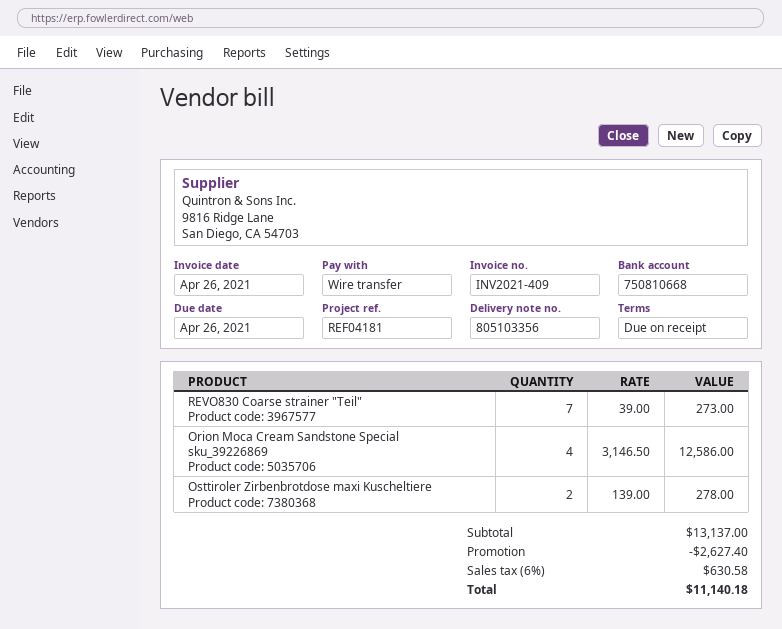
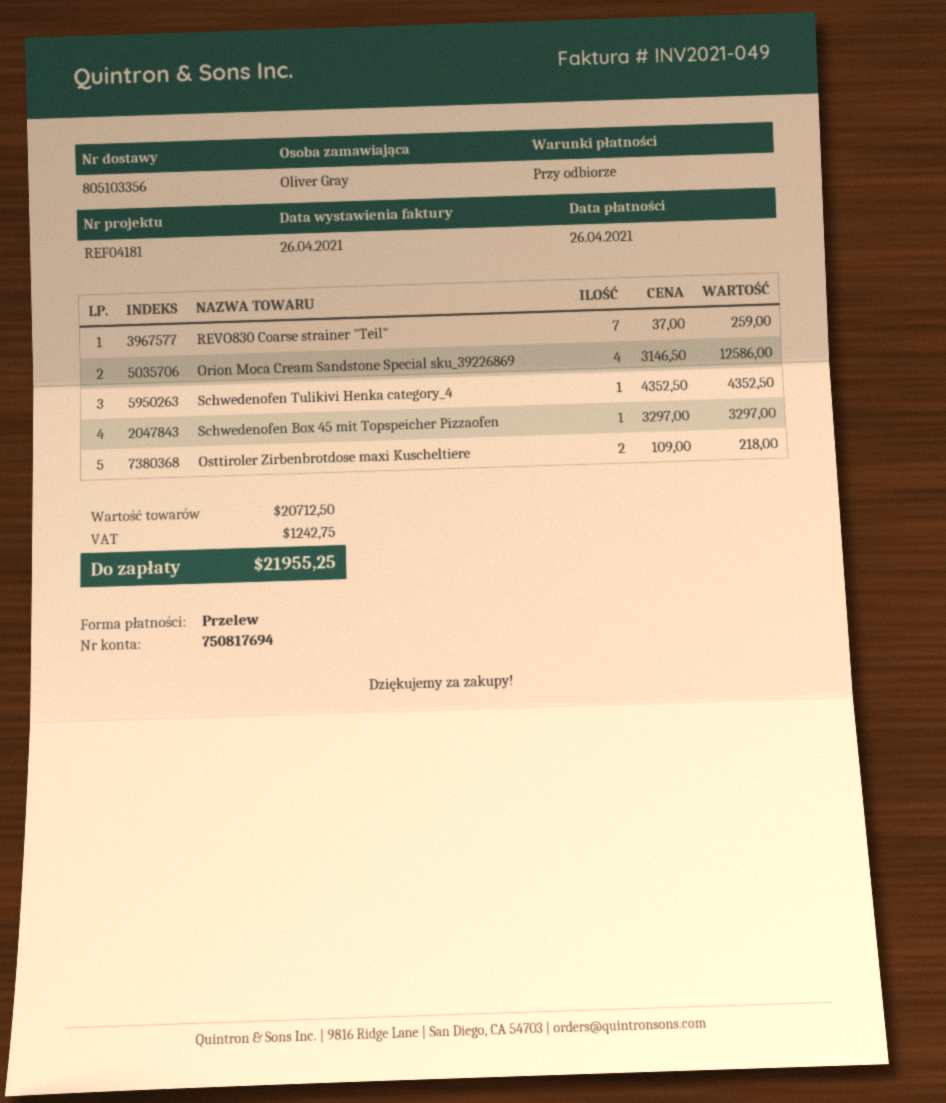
invoice number: INV2021-409 -> INV2021-049
bank account: 750810668 -> 750817694
REVO830 Coarse strainer "Teil": 7 x 39.00 = 273.00 -> 7 x 37.00 = 259.00
Osttiroler Zirbenbrotdose maxi Kuscheltiere: 2 x 139.00 = 278.00 -> 2 x 109.00 = 218.00
Schwedenofen Tulikivi Henka category_4: none -> 1 x 4352.50 = 4352.50
Schwedenofen Box 45 mit Topspeicher Pizzaofen: none -> 1 x 3297.00 = 3297.00
subtotal: 13137.00 -> 20712.50
discount: 2627.40 -> none
tax: 630.58 -> 1242.75
total: 11140.18 -> 21955.25

